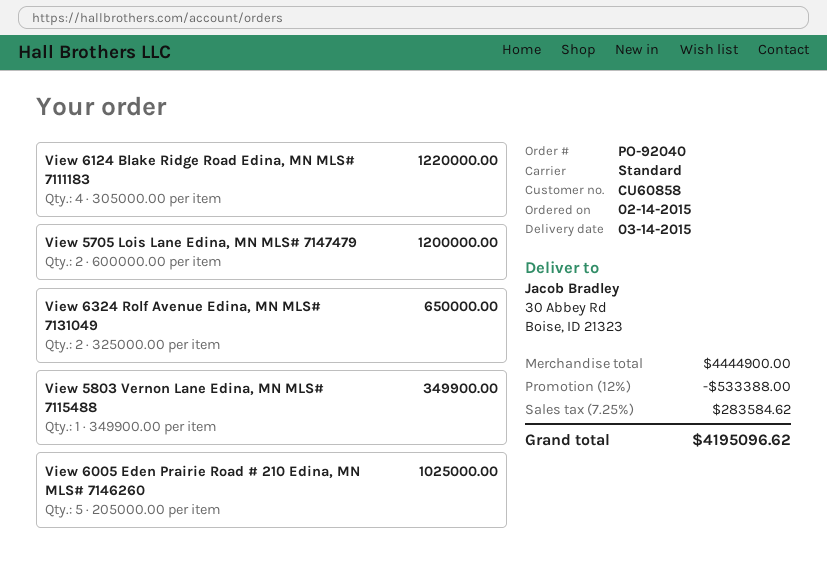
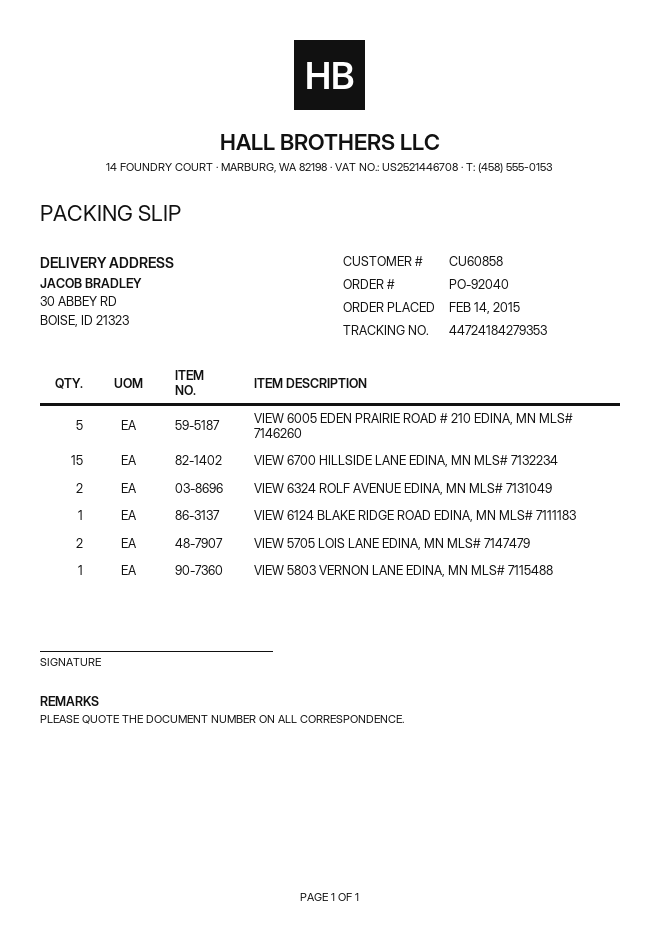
View 6124 Blake Ridge Road Edina, MN MLS# 7111183: 4 -> 1
VIEW 6700 HILLSIDE LANE EDINA, MN MLS# 7132234: none -> 15

